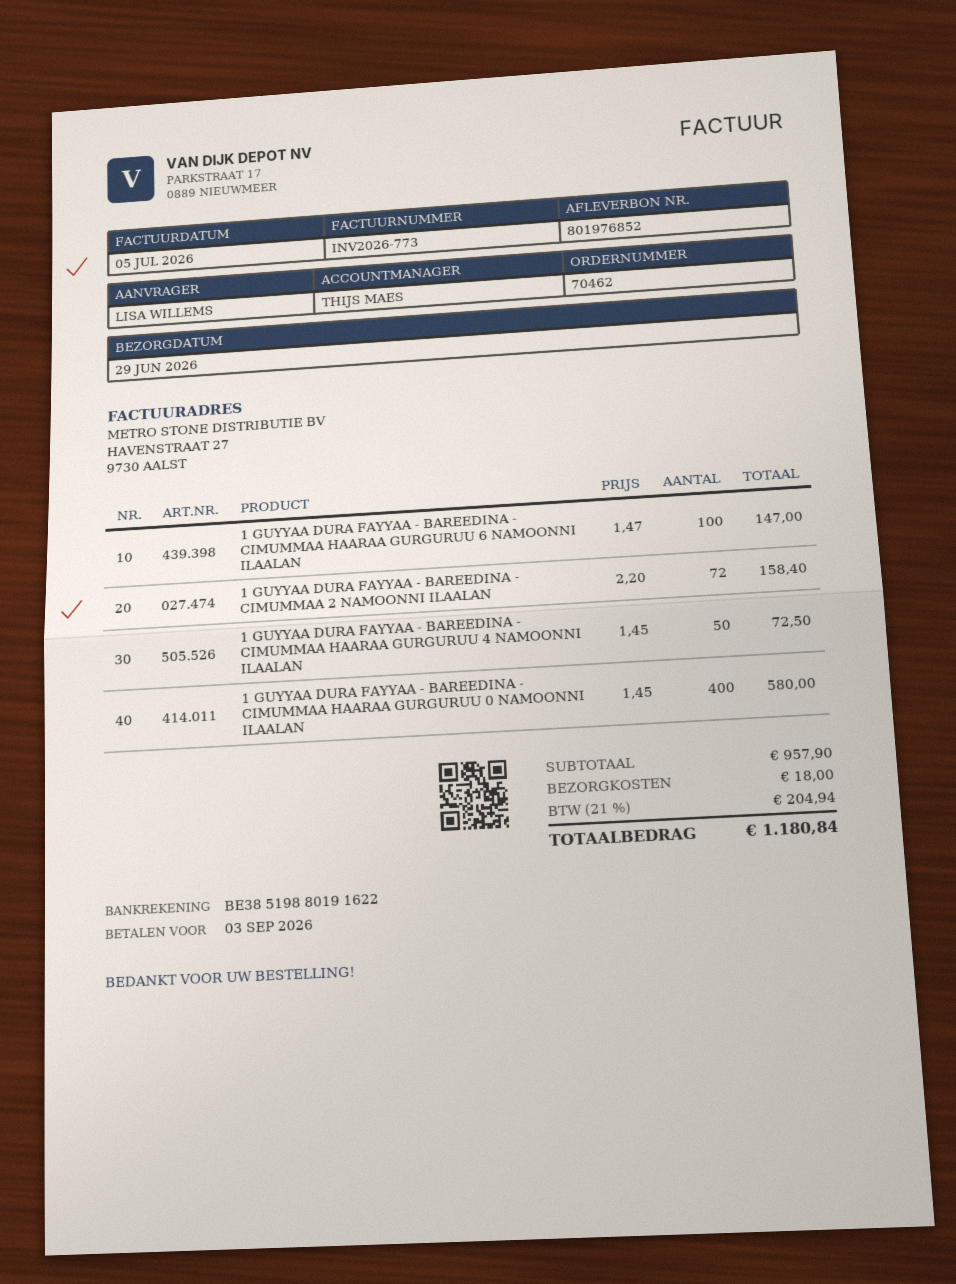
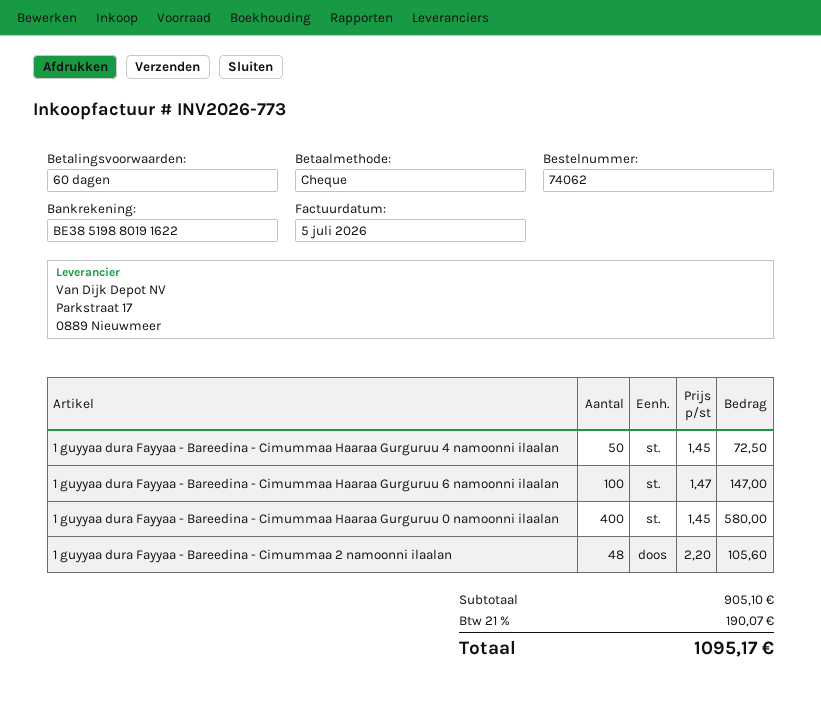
order number: 70462 -> 74062
1 GUYYAA DURA FAYYAA - BAREEDINA - CIMUMMAA 2 NAMOONNI ILAALAN: 72 x 2.20 = 158.40 -> 48 x 2.20 = 105.60
subtotal: 957.90 -> 905.10
shipping: 18.00 -> none
tax: 21% = 204.94 -> 21% = 190.07
total: 1180.84 -> 1095.17

